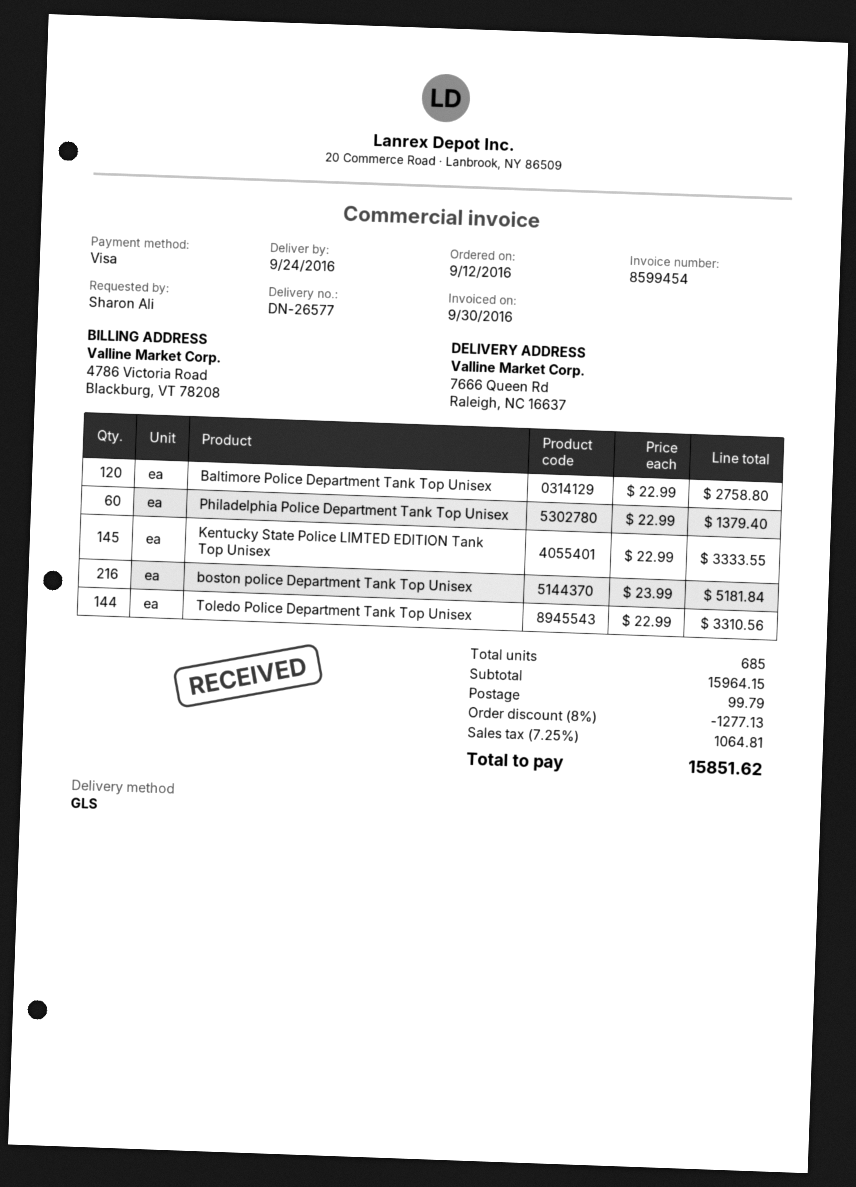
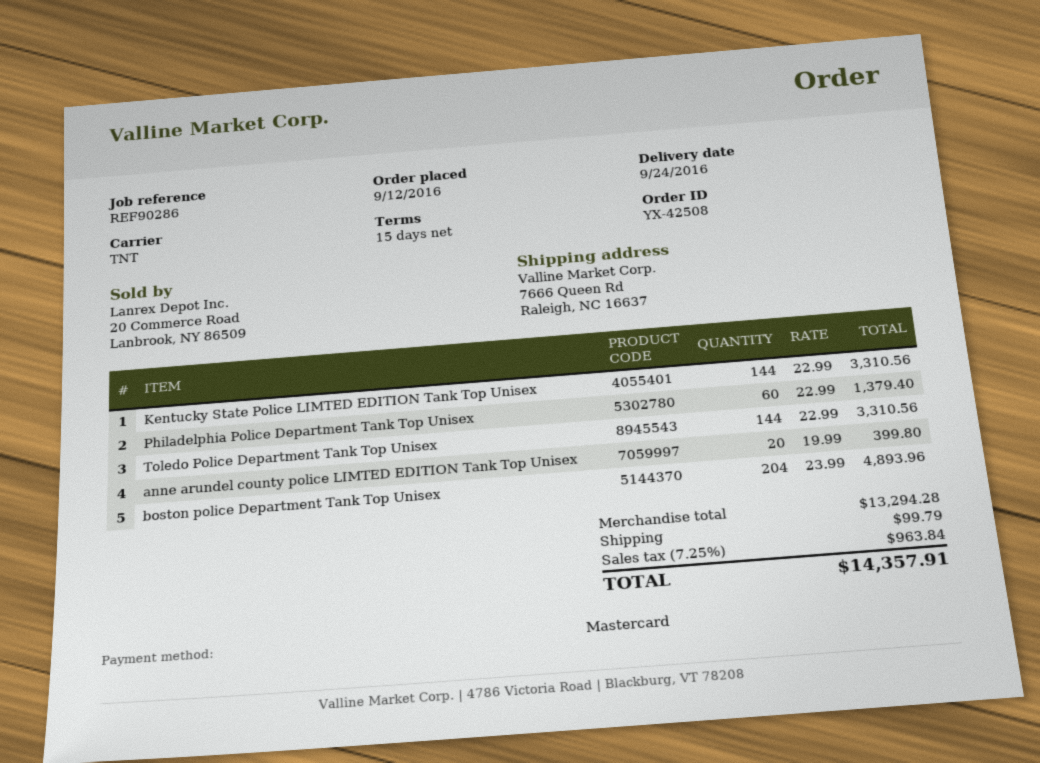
payment method: Visa -> Mastercard
shipping method: GLS -> TNT
Baltimore Police Department Tank Top Unisex: 120 x 22.99 = 2758.80 -> none
Kentucky State Police LIMTED EDITION Tank Top Unisex: 145 x 22.99 = 3333.55 -> 144 x 22.99 = 3310.56
boston police Department Tank Top Unisex: 216 x 23.99 = 5181.84 -> 204 x 23.99 = 4893.96
anne arundel county police LIMTED EDITION Tank Top Unisex: none -> 20 x 19.99 = 399.80
subtotal: 15964.15 -> 13294.28
discount: 8% = 1277.13 -> none
tax: 7.25% = 1064.81 -> 7.25% = 963.84
total: 15851.62 -> 14357.91

